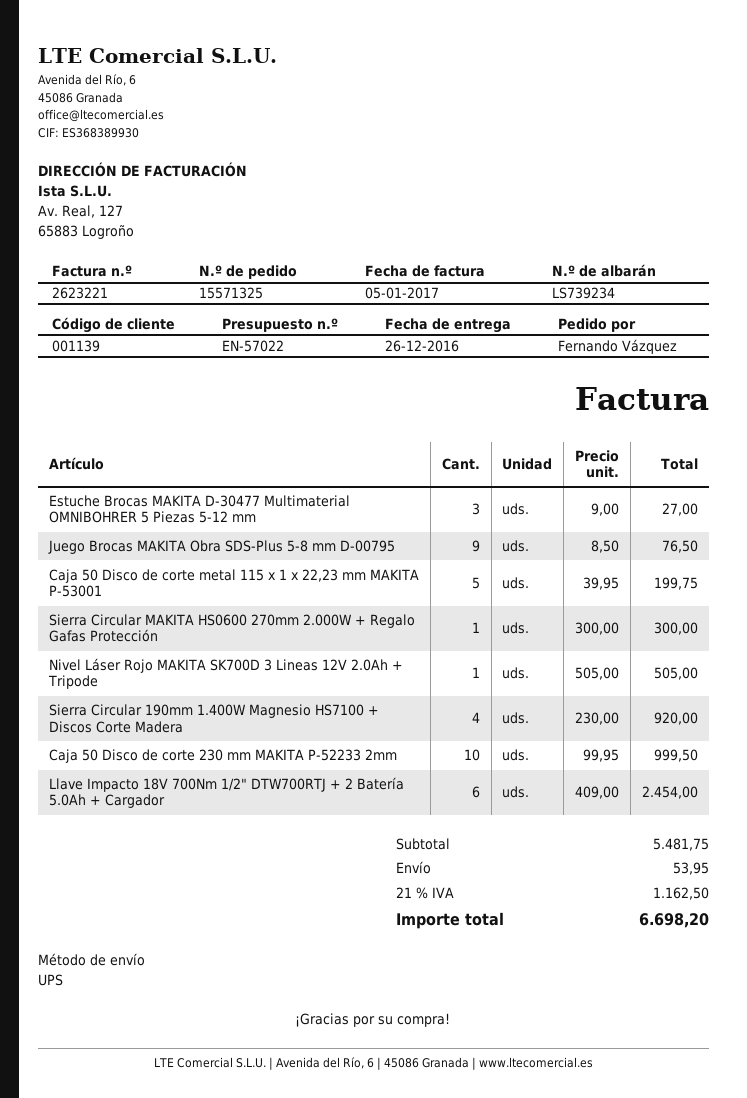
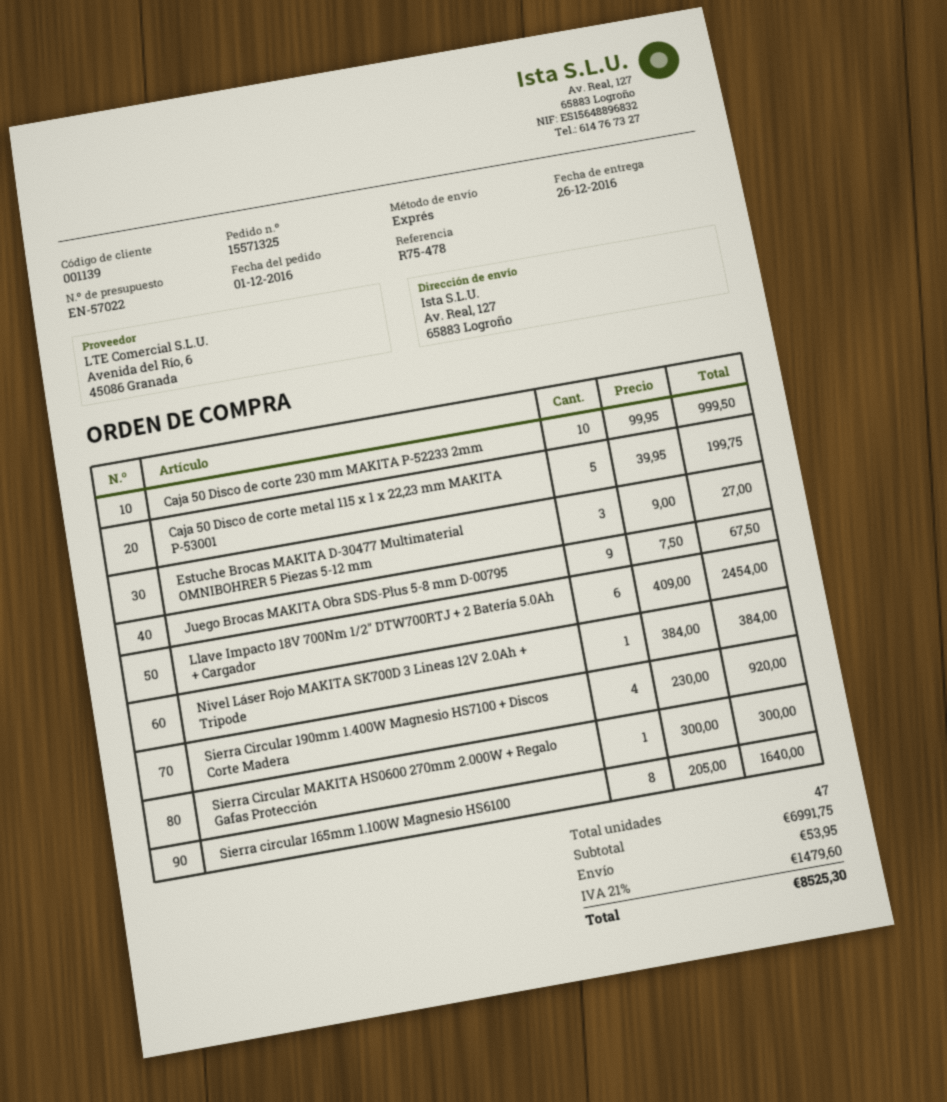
shipping method: UPS -> express
Juego Brocas MAKITA Obra SDS-Plus 5-8 mm D-00795: 9 x 8.50 = 76.50 -> 9 x 7.50 = 67.50
Nivel Láser Rojo MAKITA SK700D 3 Lineas 12V 2.0Ah + Tripode: 1 x 505.00 = 505.00 -> 1 x 384.00 = 384.00
Sierra circular 165mm 1.100W Magnesio HS6100: none -> 8 x 205.00 = 1640.00
subtotal: 5481.75 -> 6991.75
tax: 21% = 1162.50 -> 21% = 1479.60
total: 6698.20 -> 8525.30

